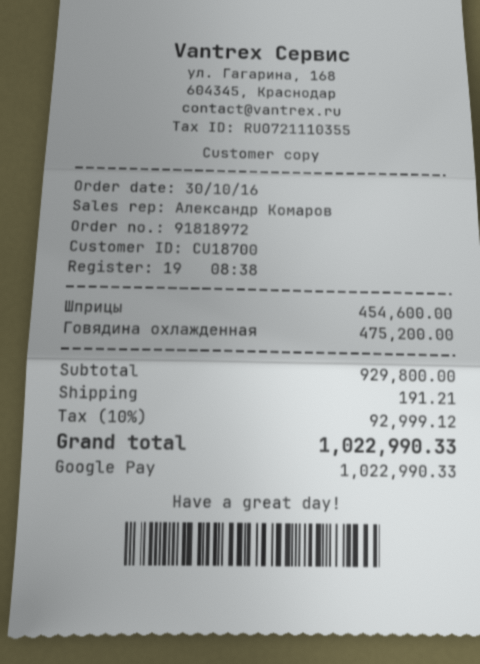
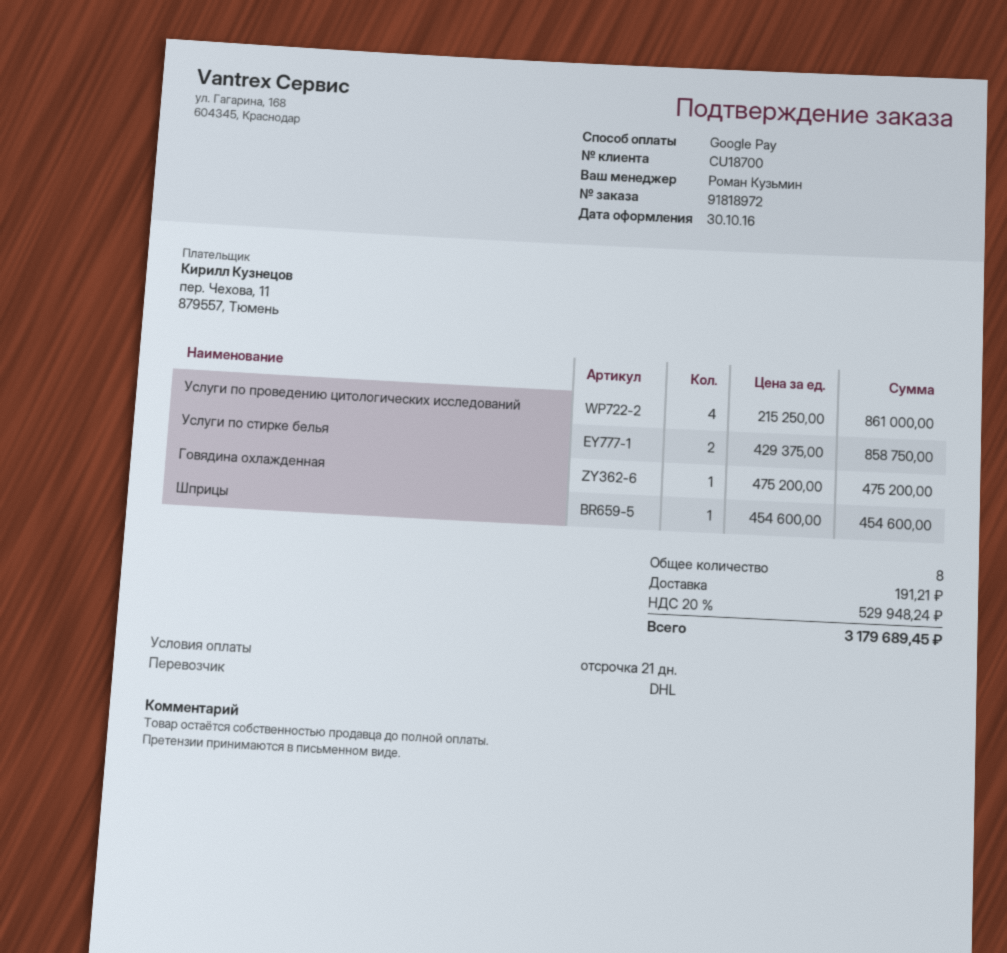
sales rep: Александр Комаров -> Роман Кузьмин
Услуги по проведению цитологических исследований: none -> 4 x 215250.00 = 861000.00
Услуги по стирке белья: none -> 2 x 429375.00 = 858750.00
tax: 10% = 92999.12 -> 20% = 529948.24
total: 1022990.33 -> 3179689.45

